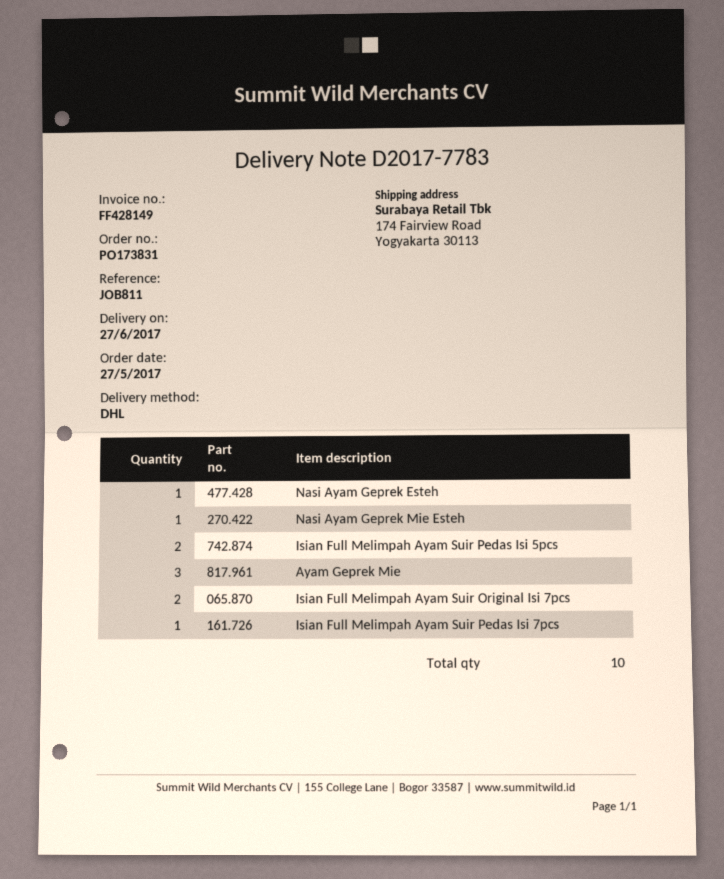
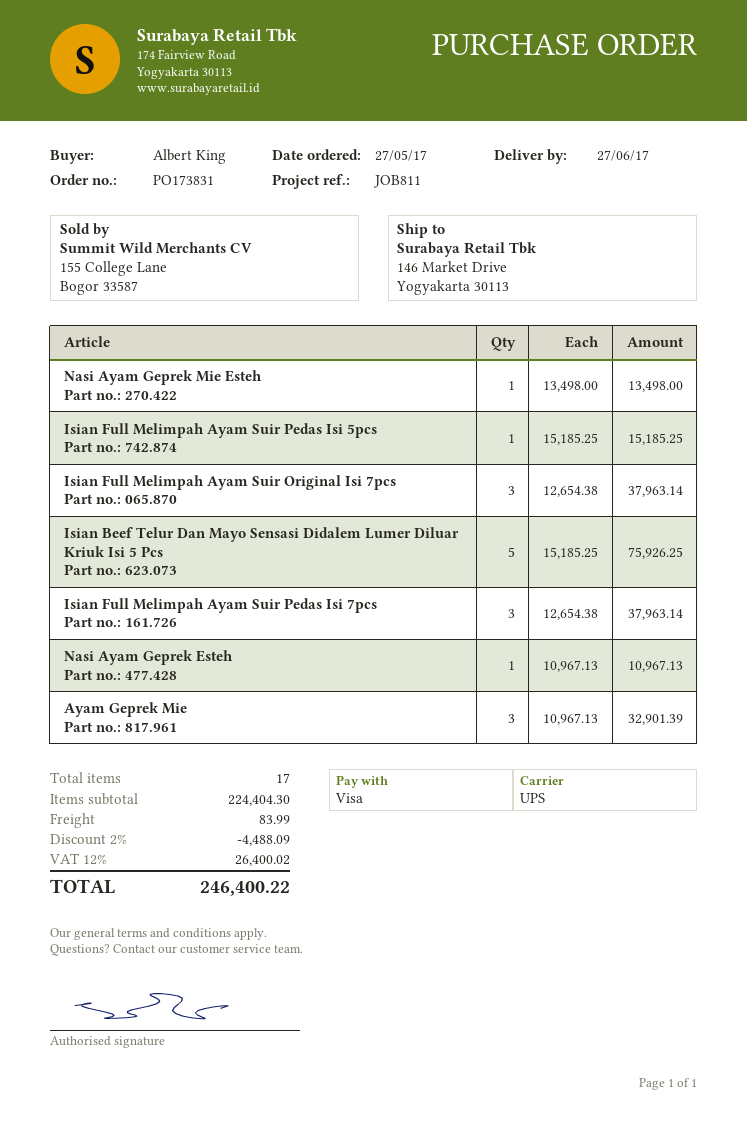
shipping method: DHL -> UPS
ship to: 174 Fairview Road, Yogyakarta 30113 -> 146 Market Drive, Yogyakarta 30113
Isian Full Melimpah Ayam Suir Pedas Isi 5pcs: 2 -> 1
Isian Full Melimpah Ayam Suir Original Isi 7pcs: 2 -> 3
Isian Full Melimpah Ayam Suir Pedas Isi 7pcs: 1 -> 3
Isian Beef Telur Dan Mayo Sensasi Didalem Lumer Diluar Kriuk Isi 5 Pcs: none -> 5
total quantity: 10 -> 17

